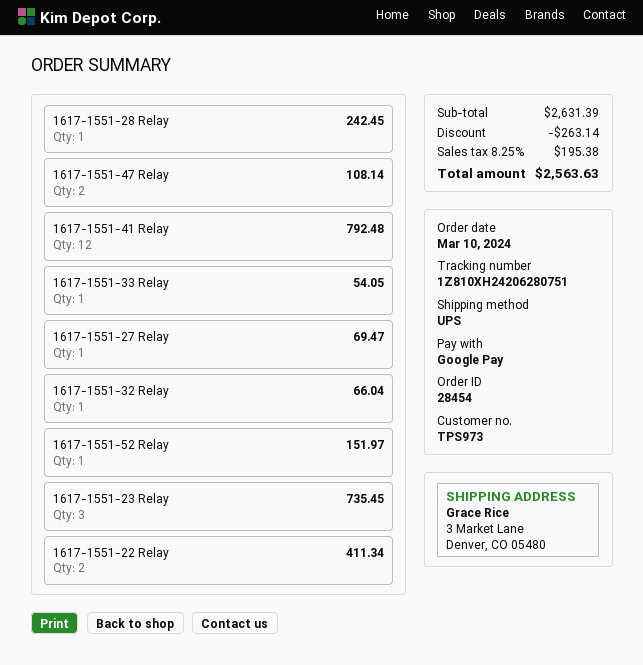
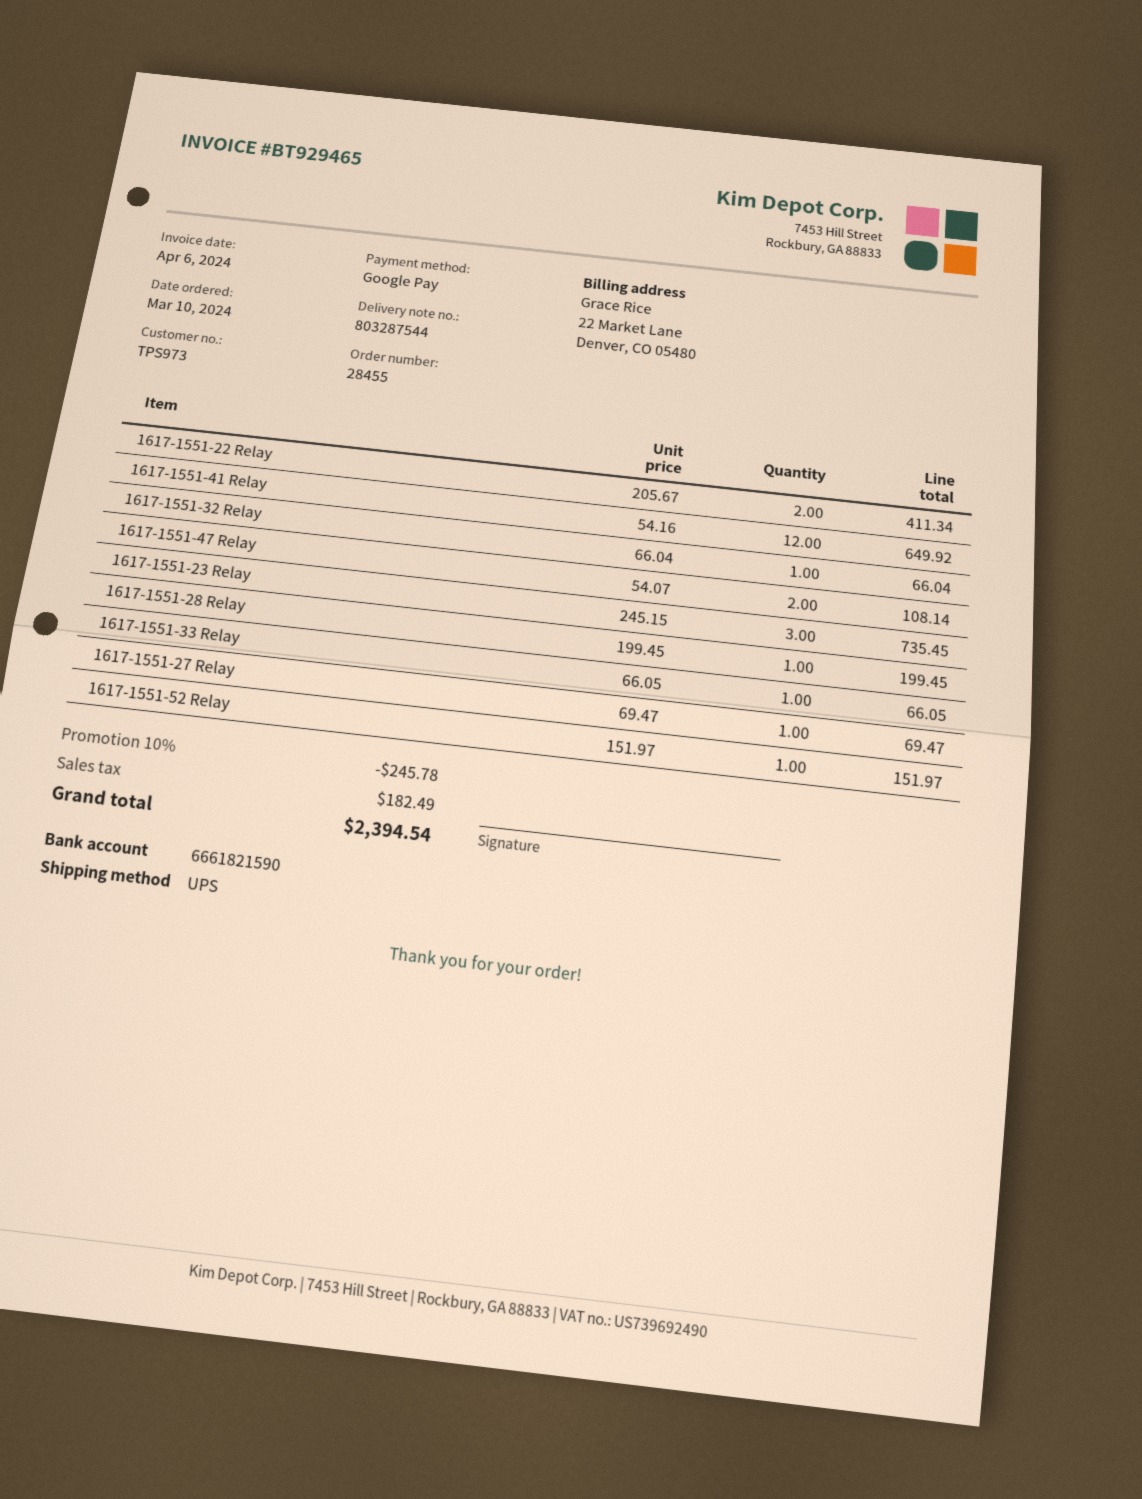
order number: 28454 -> 28455
1617-1551-28 Relay: 1 for 242.45 -> 1 for 199.45
1617-1551-41 Relay: 12 for 792.48 -> 12 for 649.92
1617-1551-33 Relay: 1 for 54.05 -> 1 for 66.05
discount: 263.14 -> 245.78
tax: 195.38 -> 182.49
total: 2563.63 -> 2394.54

